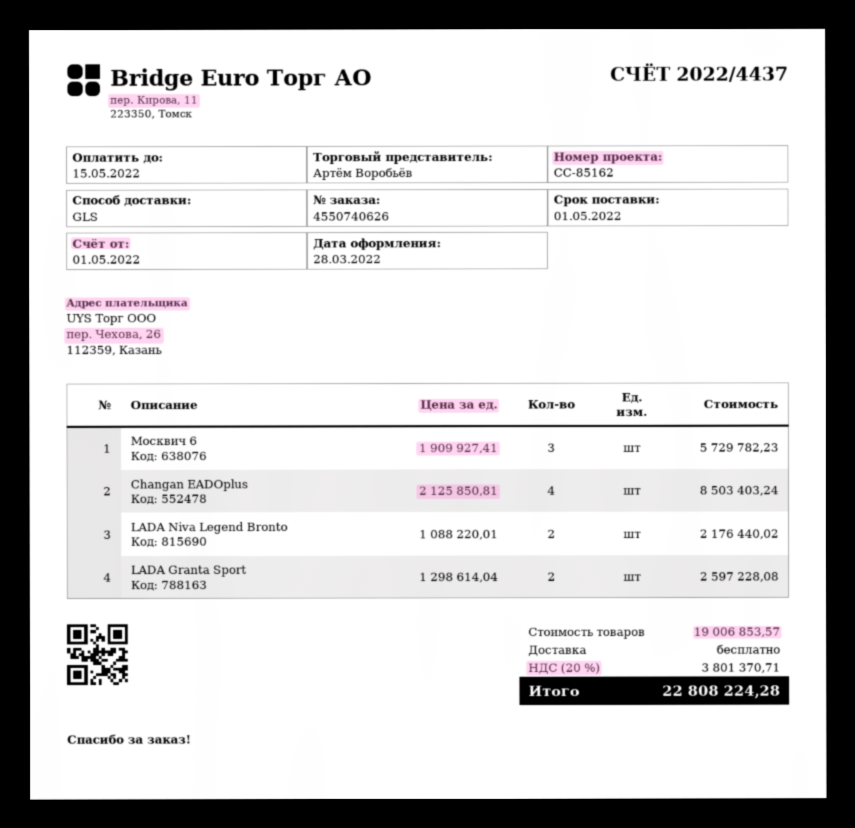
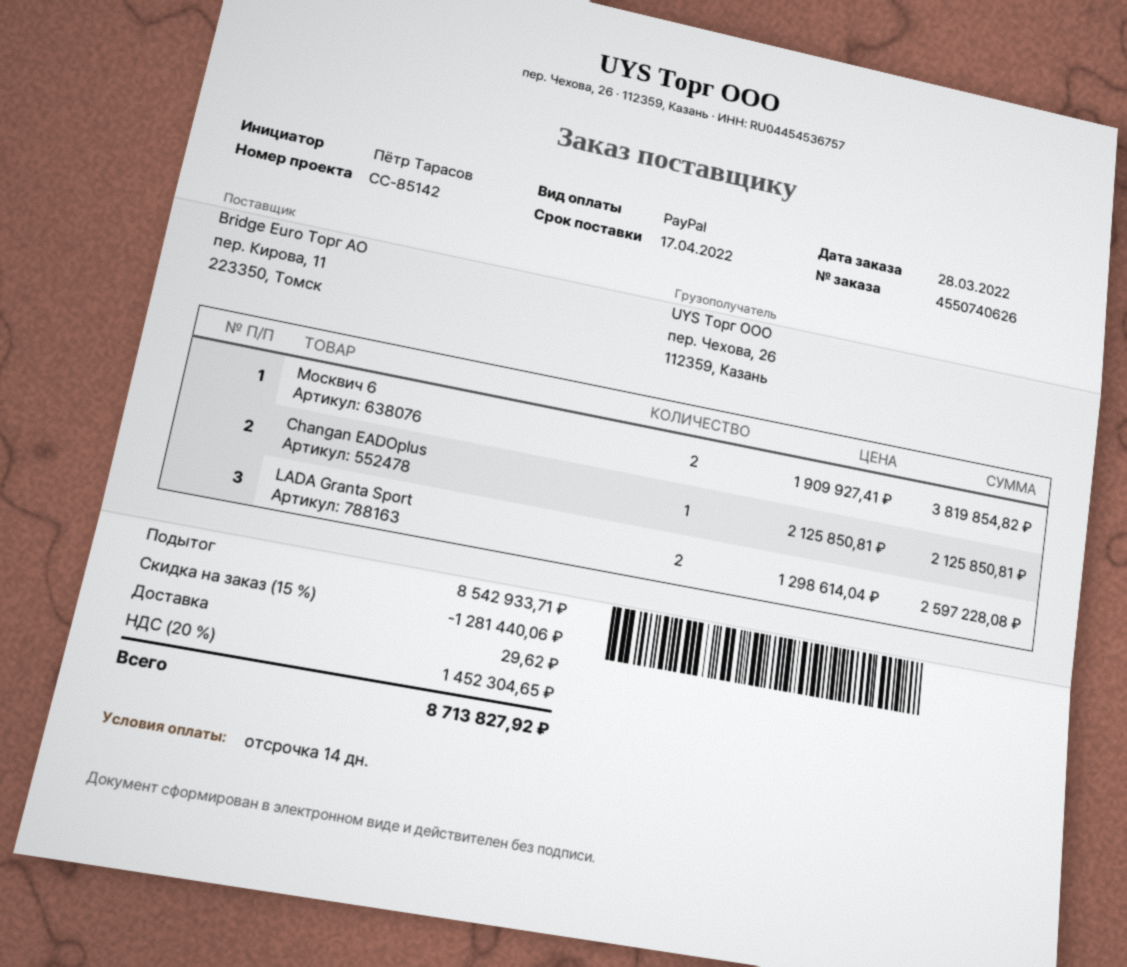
delivery date: 2022-05-01 -> 2022-04-17
reference: CC-85162 -> CC-85142
Москвич 6: 3 x 1909927.41 = 5729782.23 -> 2 x 1909927.41 = 3819854.82
Changan EADOplus: 4 x 2125850.81 = 8503403.24 -> 1 x 2125850.81 = 2125850.81
LADA Niva Legend Bronto: 2 x 1088220.01 = 2176440.02 -> none
subtotal: 19006853.57 -> 8542933.71
discount: none -> 15% = 1281440.06
shipping: 0.00 -> 29.62
tax: 20% = 3801370.71 -> 20% = 1452304.65
total: 22808224.28 -> 8713827.92

